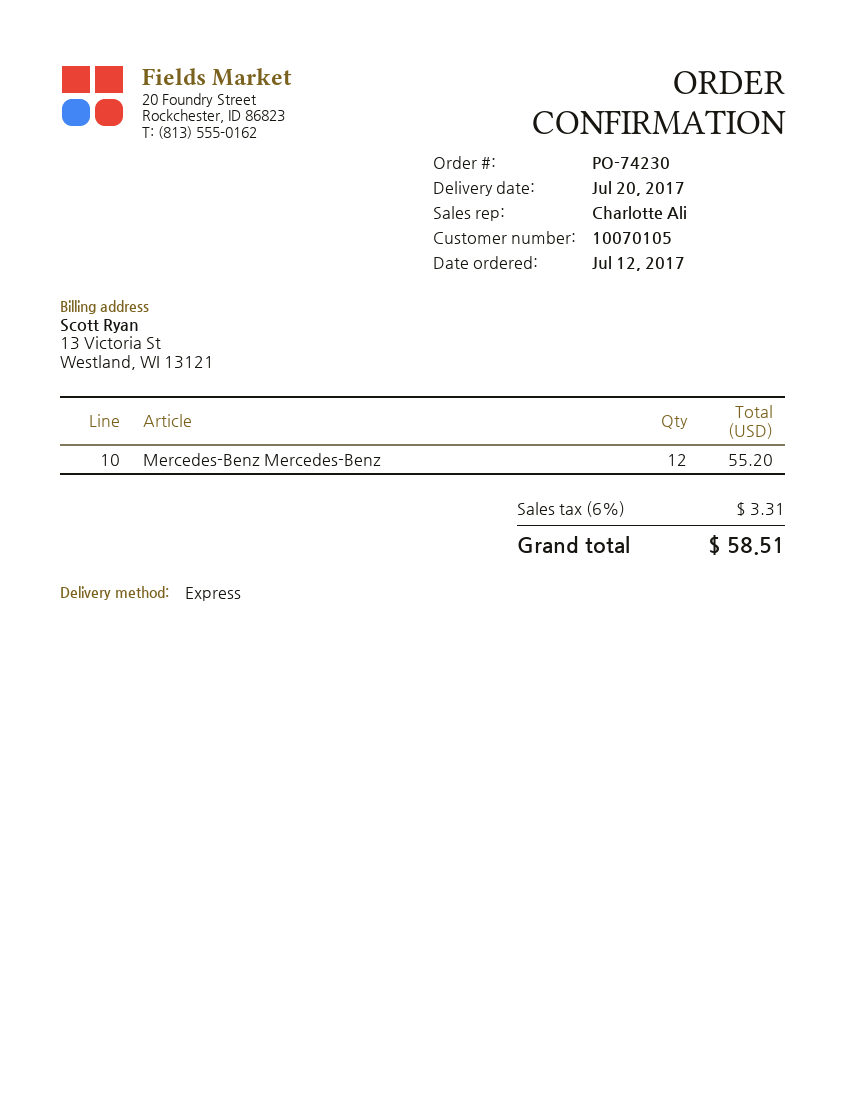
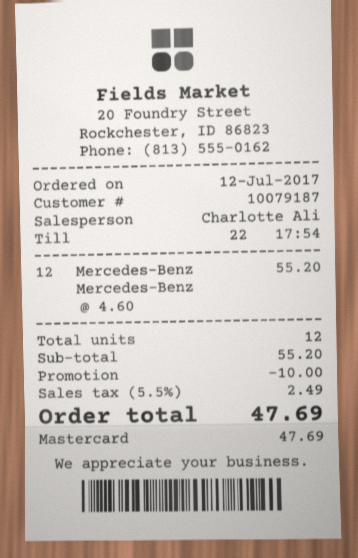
customer number: 10070105 -> 10079187
discount: none -> 10.00
tax: 6% = 3.31 -> 5.5% = 2.49
total: 58.51 -> 47.69

